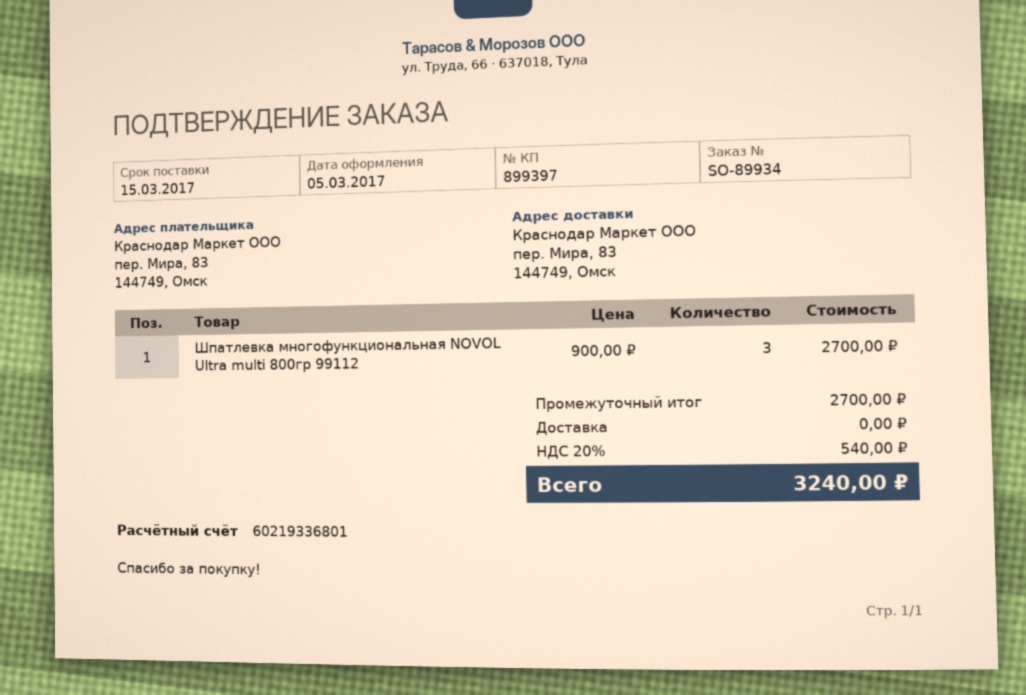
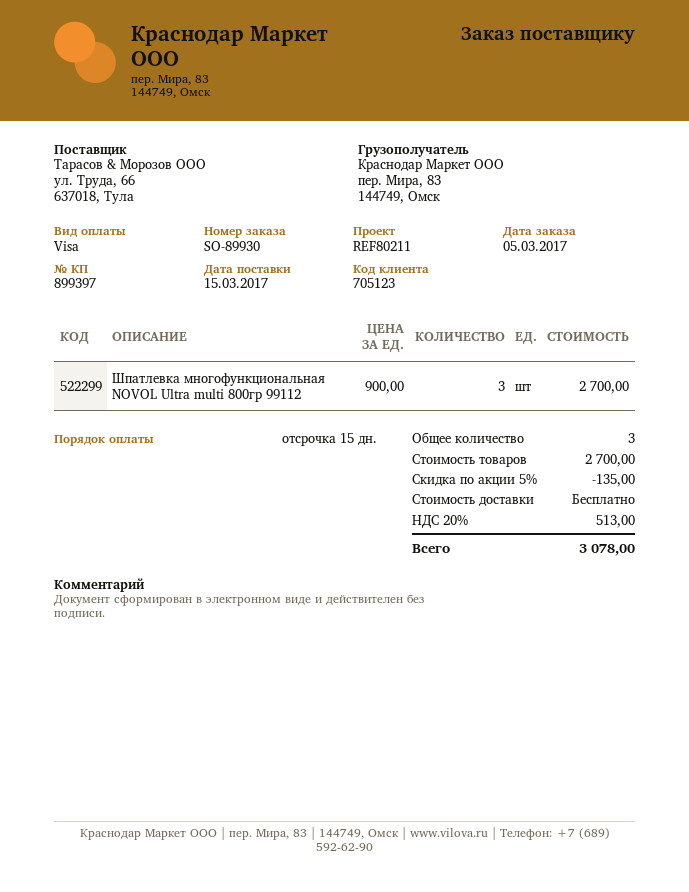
order number: SO-89934 -> SO-89930
discount: none -> 5% = 135.00
tax: 20% = 540.00 -> 20% = 513.00
total: 3240.00 -> 3078.00

